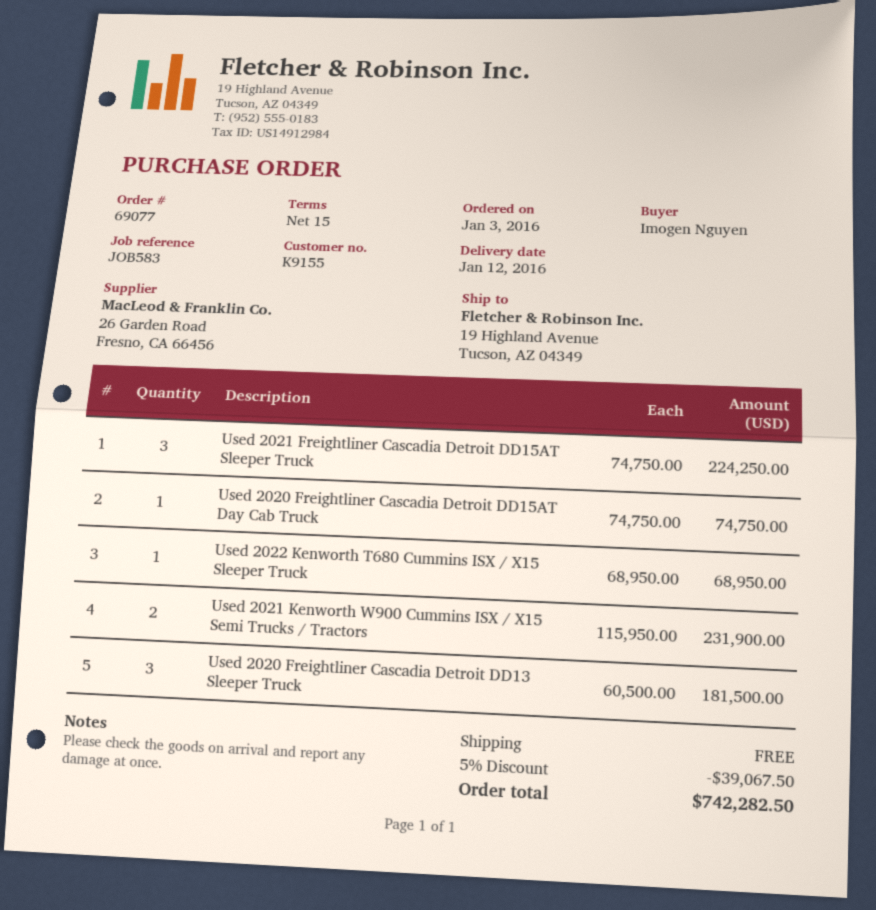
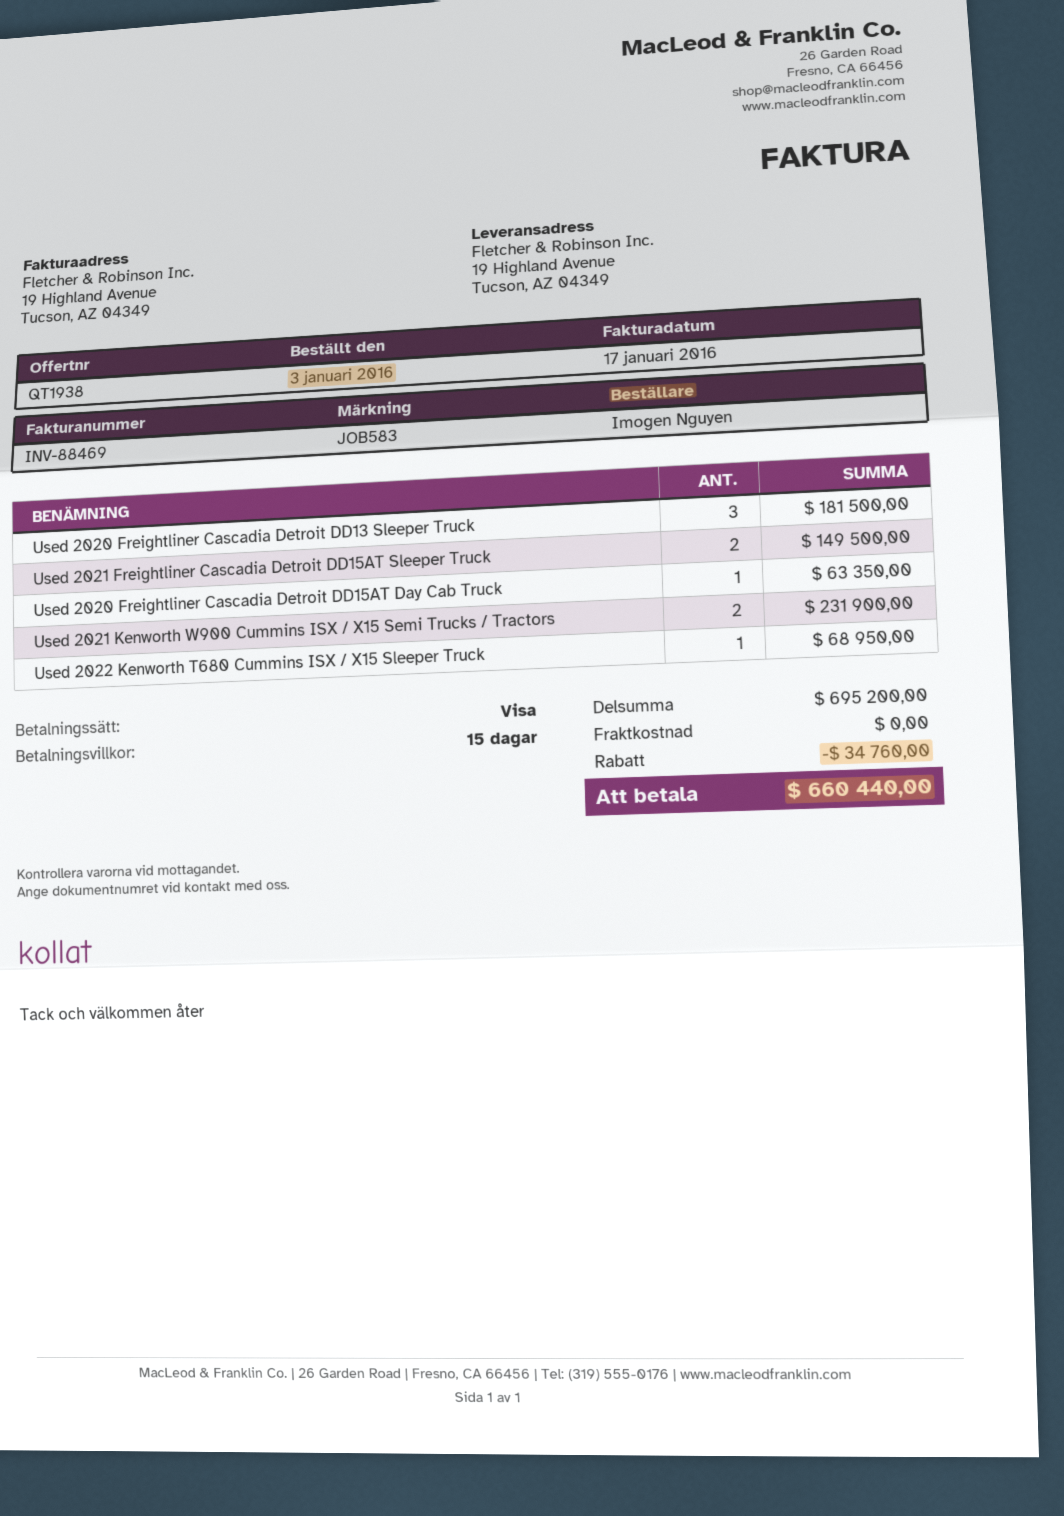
Used 2021 Freightliner Cascadia Detroit DD15AT Sleeper Truck: 3 for 224250.00 -> 2 for 149500.00
Used 2020 Freightliner Cascadia Detroit DD15AT Day Cab Truck: 1 for 74750.00 -> 1 for 63350.00
discount: 39067.50 -> 34760.00
total: 742282.50 -> 660440.00

